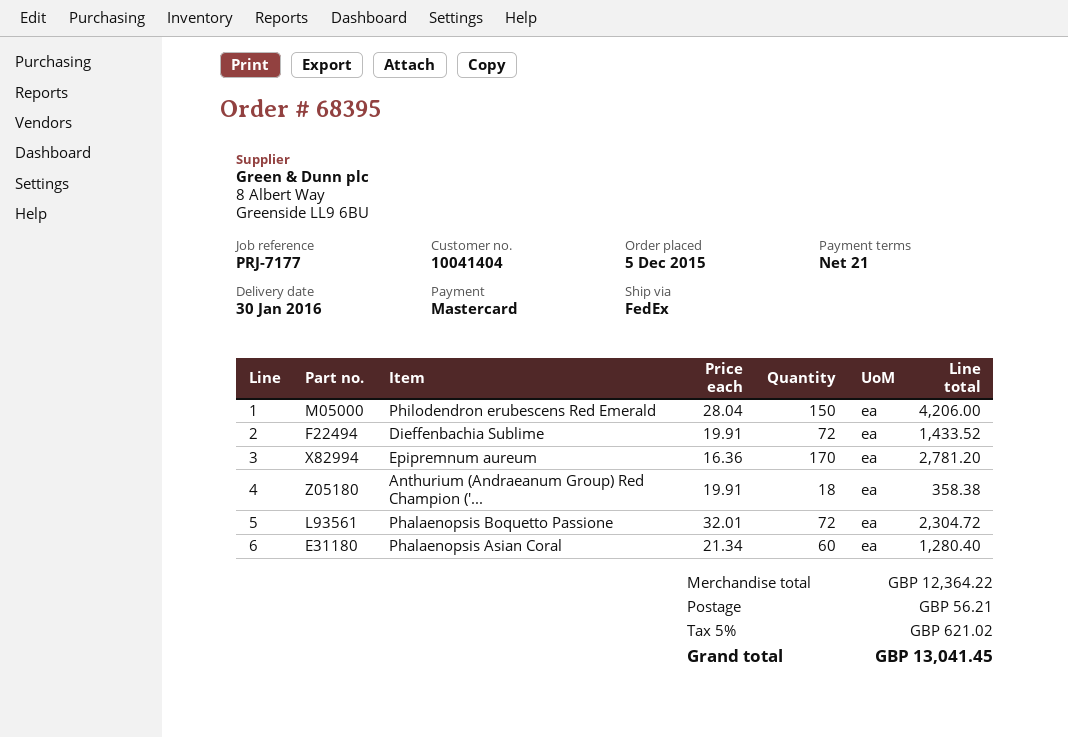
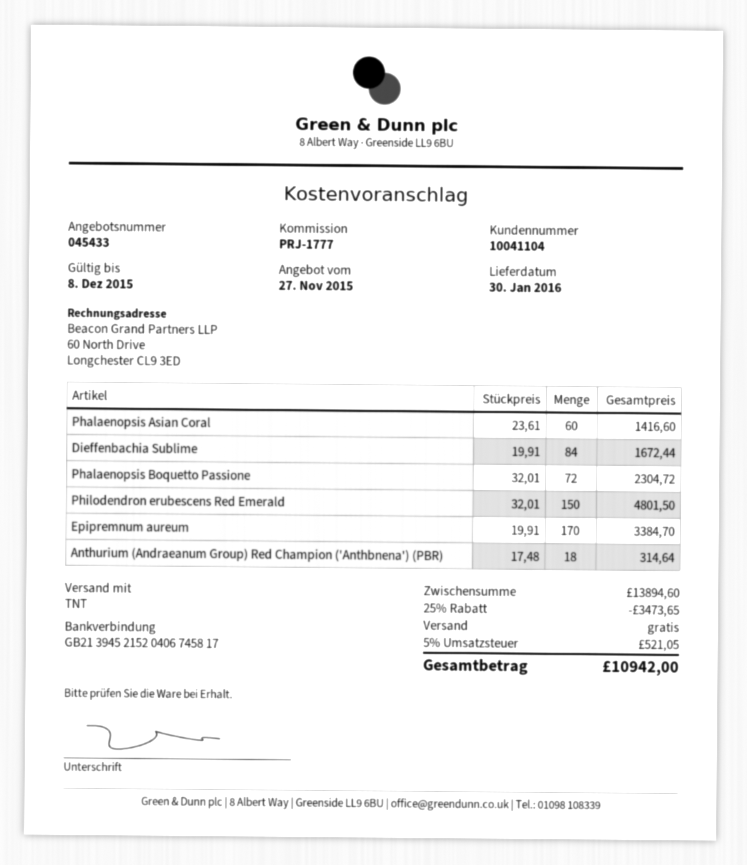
customer number: 10041404 -> 10041104
reference: PRJ-7177 -> PRJ-1777
shipping method: FedEx -> TNT
Philodendron erubescens Red Emerald: 150 x 28.04 = 4206.00 -> 150 x 32.01 = 4801.50
Dieffenbachia Sublime: 72 x 19.91 = 1433.52 -> 84 x 19.91 = 1672.44
Epipremnum aureum: 170 x 16.36 = 2781.20 -> 170 x 19.91 = 3384.70
Anthurium (Andraeanum Group) Red Champion ('...: 18 x 19.91 = 358.38 -> 18 x 17.48 = 314.64
Phalaenopsis Asian Coral: 60 x 21.34 = 1280.40 -> 60 x 23.61 = 1416.60
subtotal: 12364.22 -> 13894.60
discount: none -> 25% = 3473.65
shipping: 56.21 -> 0.00
tax: 5% = 621.02 -> 5% = 521.05
total: 13041.45 -> 10942.00

